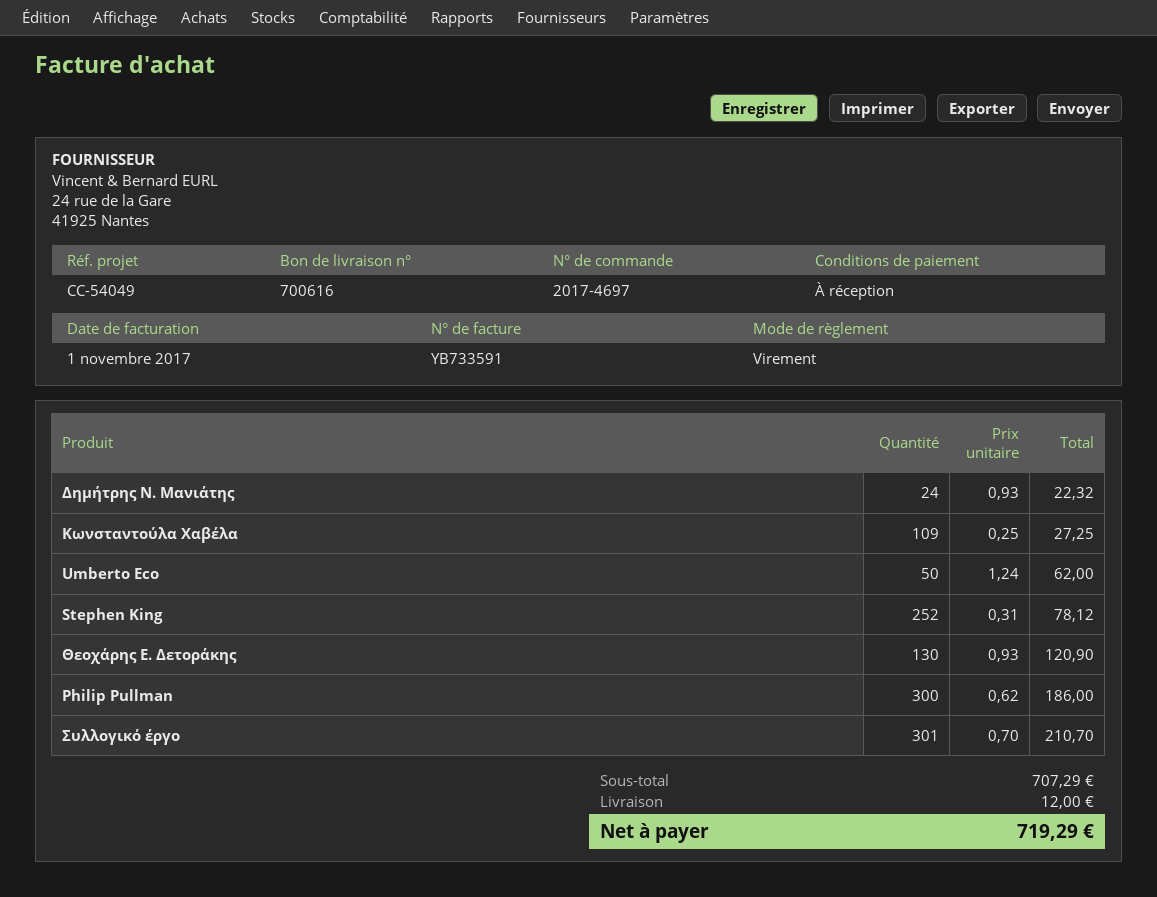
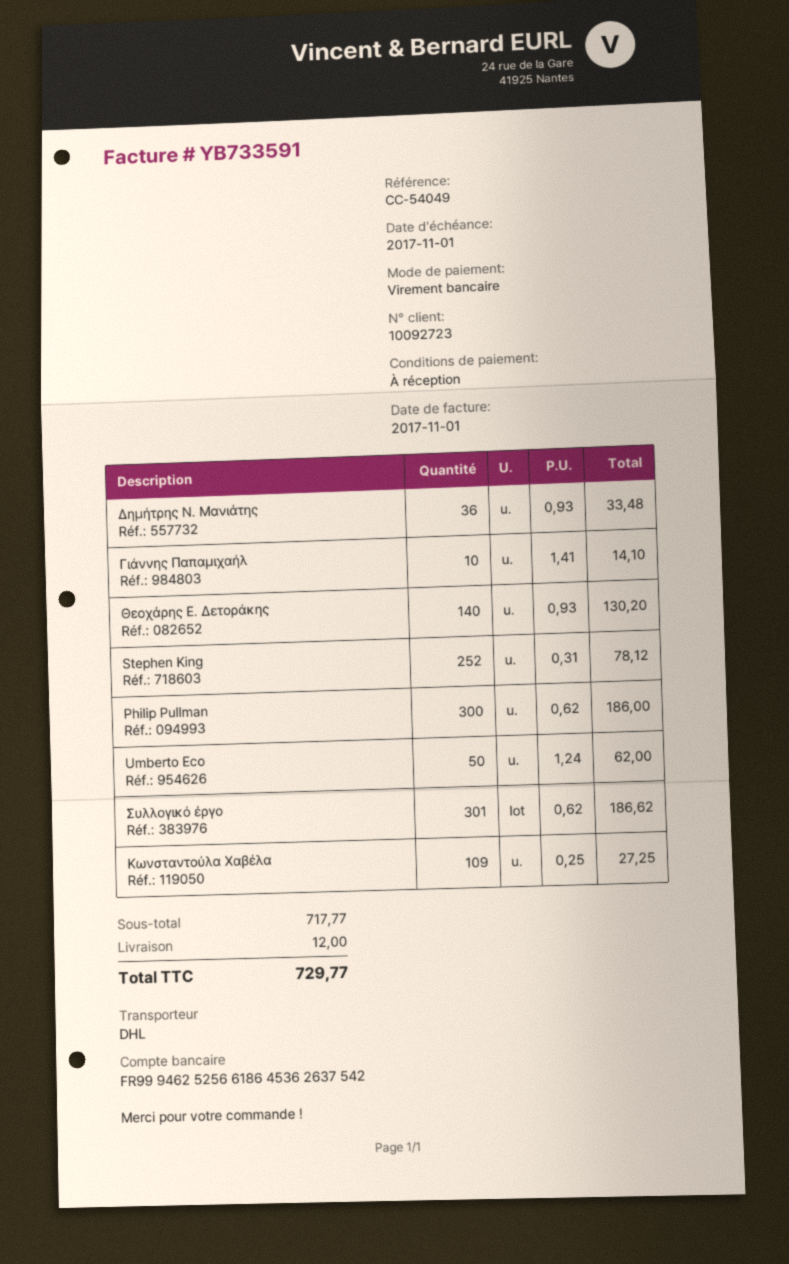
Δημήτρης Ν. Μανιάτης: 24 x 0.93 = 22.32 -> 36 x 0.93 = 33.48
Θεοχάρης Ε. Δετοράκης: 130 x 0.93 = 120.90 -> 140 x 0.93 = 130.20
Συλλογικό έργο: 301 x 0.70 = 210.70 -> 301 x 0.62 = 186.62
Γιάννης Παπαμιχαήλ: none -> 10 x 1.41 = 14.10
subtotal: 707.29 -> 717.77
total: 719.29 -> 729.77

